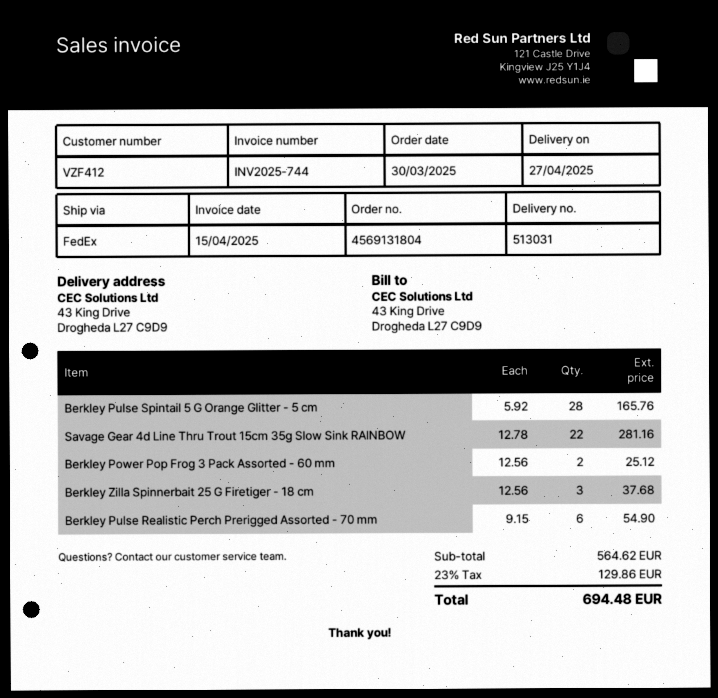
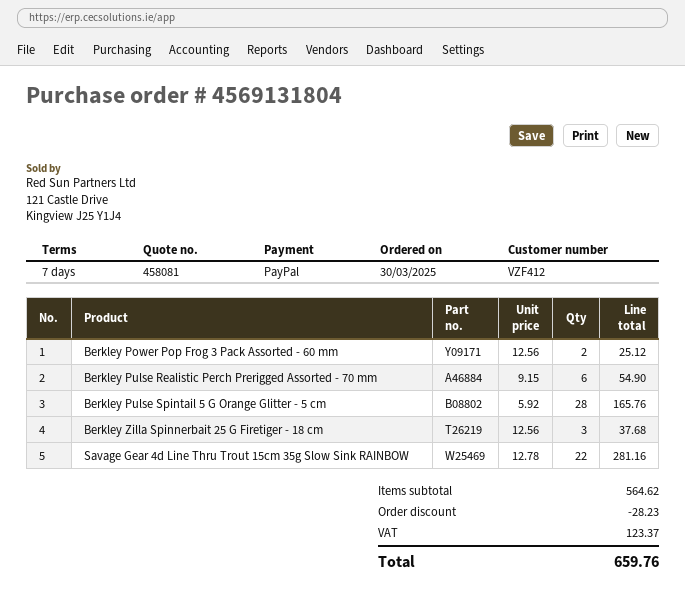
discount: none -> 28.23
tax: 129.86 -> 123.37
total: 694.48 -> 659.76

